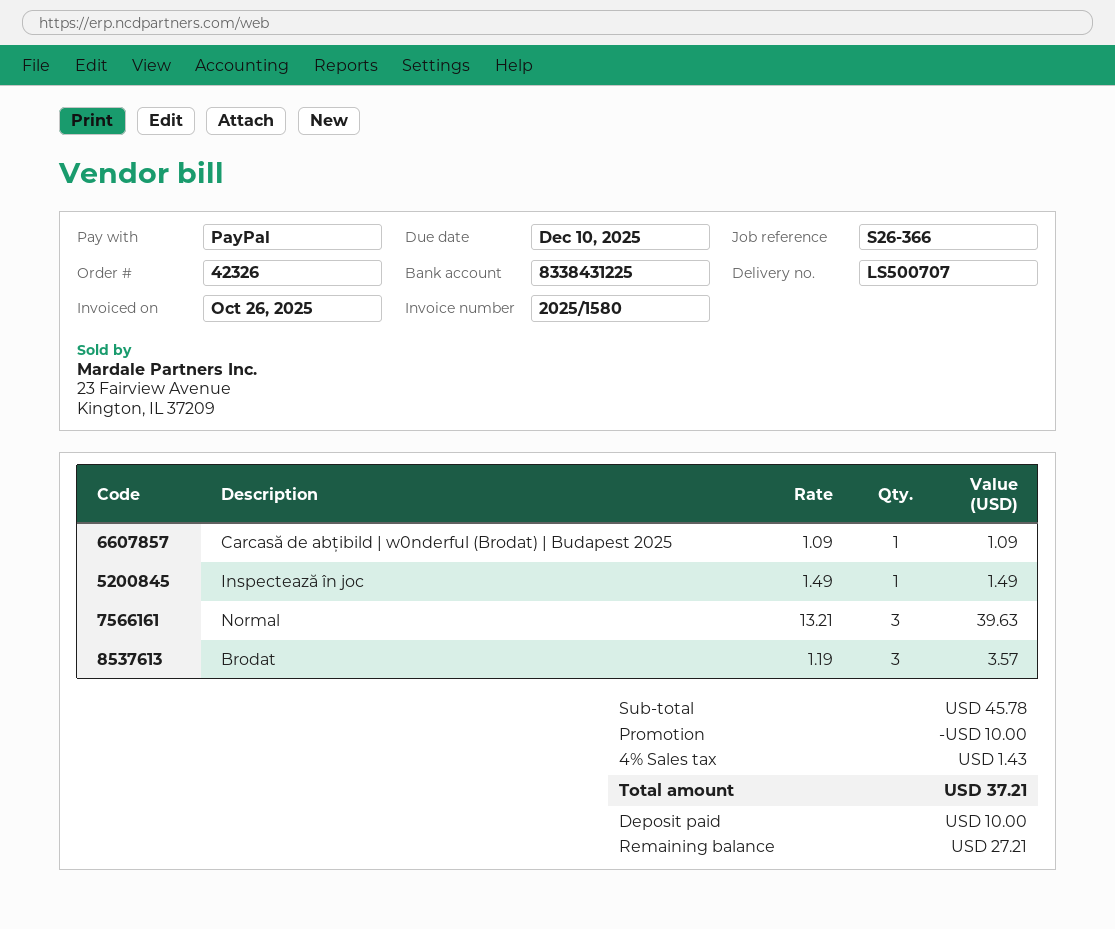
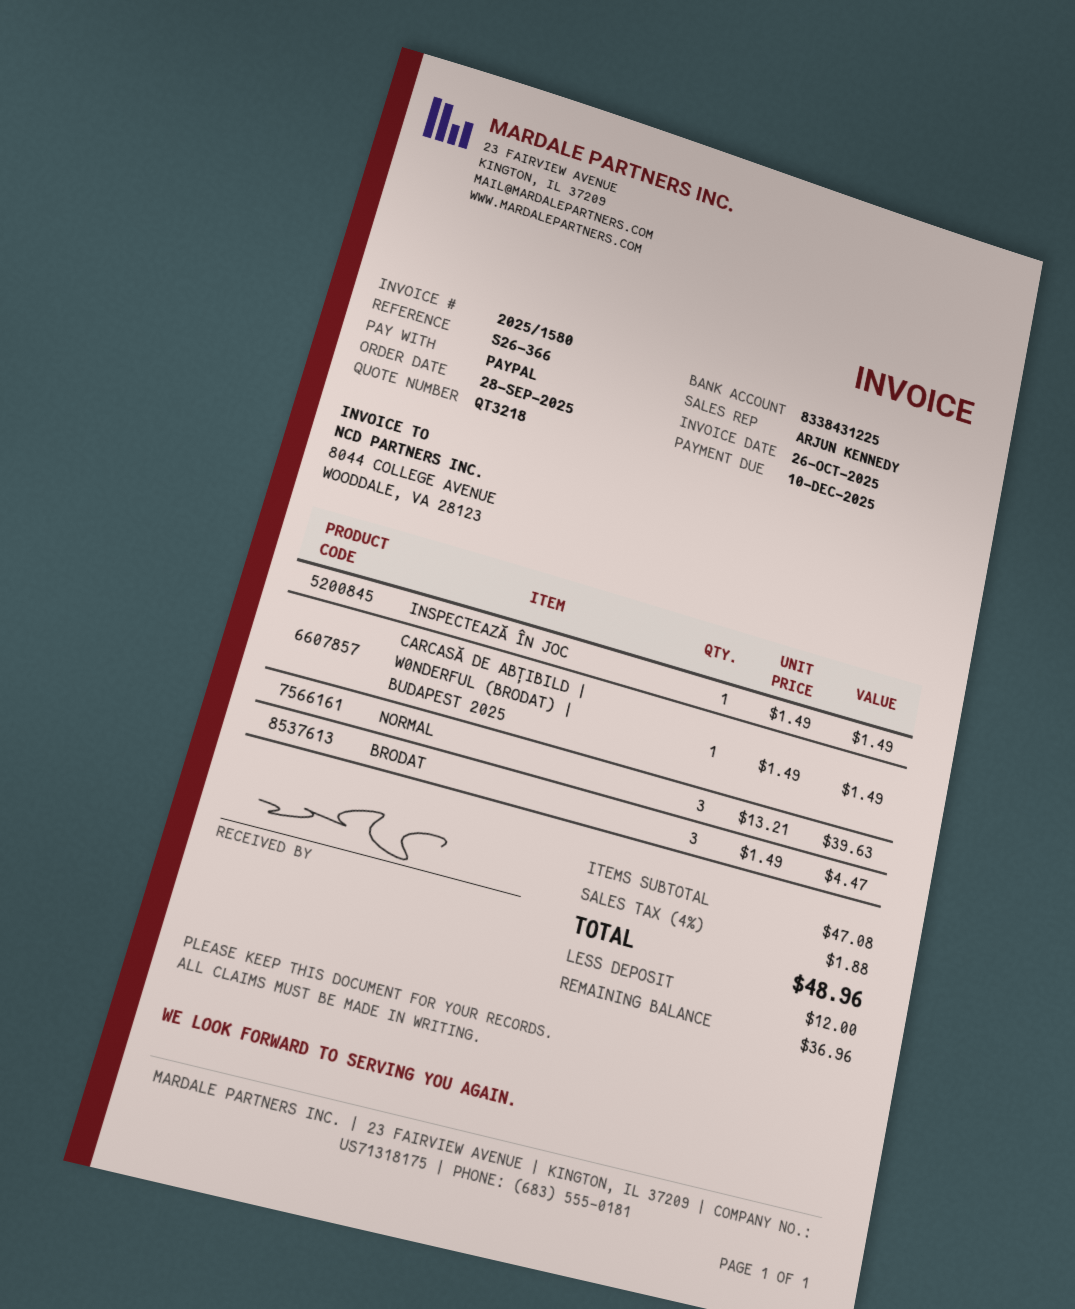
Carcasă de abțibild | w0nderful (Brodat) | Budapest 2025: 1 x 1.09 = 1.09 -> 1 x 1.49 = 1.49
Brodat: 3 x 1.19 = 3.57 -> 3 x 1.49 = 4.47
subtotal: 45.78 -> 47.08
discount: 10.00 -> none
tax: 4% = 1.43 -> 4% = 1.88
total: 37.21 -> 48.96
deposit: 10.00 -> 12.00
balance: 27.21 -> 36.96

